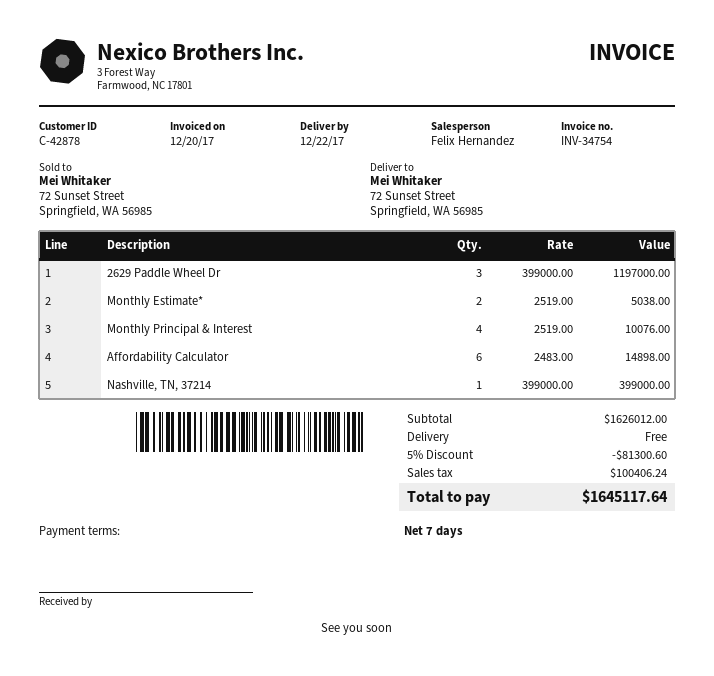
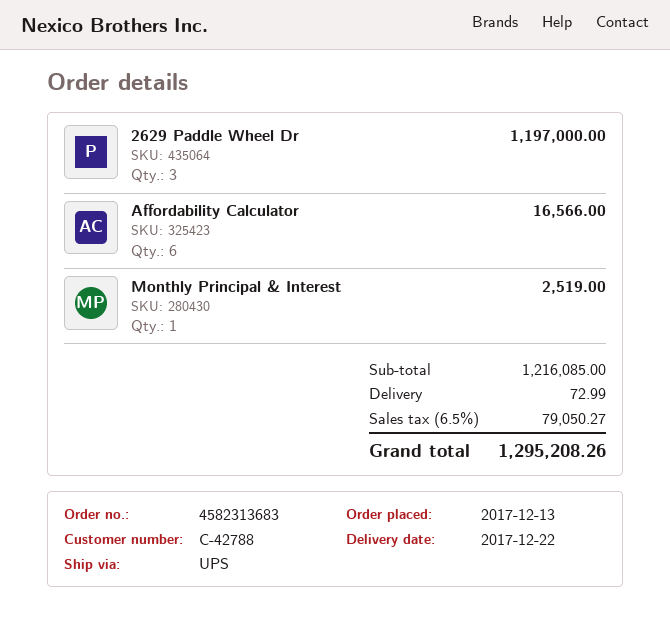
customer number: C-42878 -> C-42788
Monthly Estimate*: 2 for 5038.00 -> none
Monthly Principal & Interest: 4 for 10076.00 -> 1 for 2519.00
Affordability Calculator: 6 for 14898.00 -> 6 for 16566.00
Nashville, TN, 37214: 1 for 399000.00 -> none
subtotal: 1626012.00 -> 1216085.00
discount: 5% = 81300.60 -> none
shipping: 0.00 -> 72.99
tax: 100406.24 -> 79050.27
total: 1645117.64 -> 1295208.26

